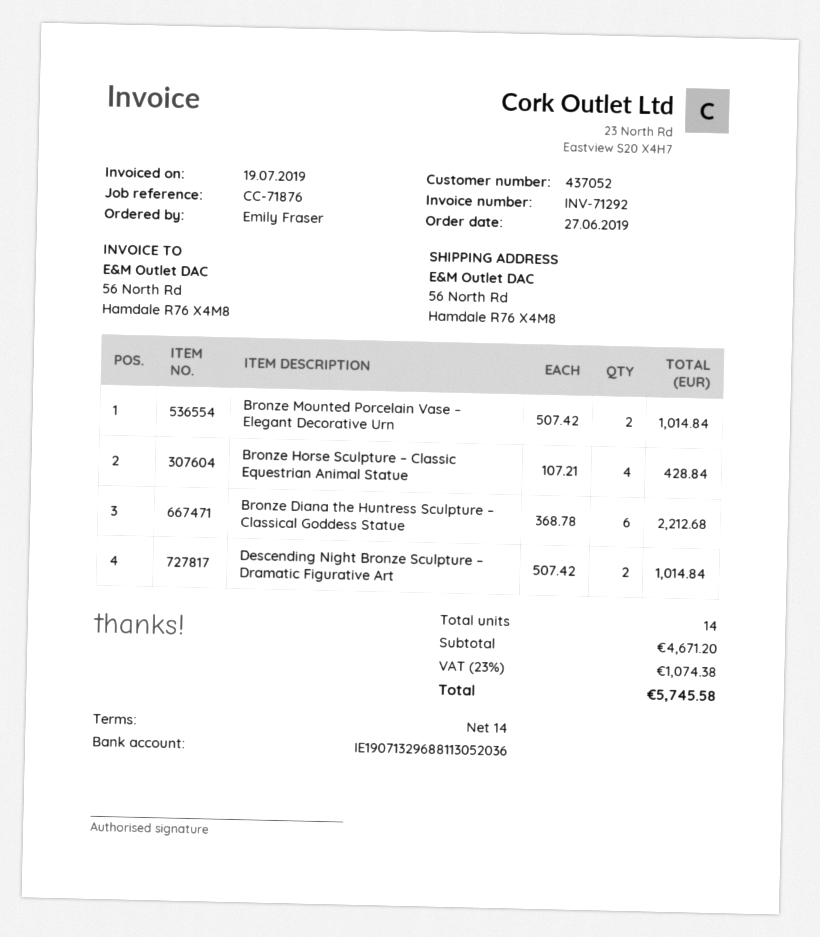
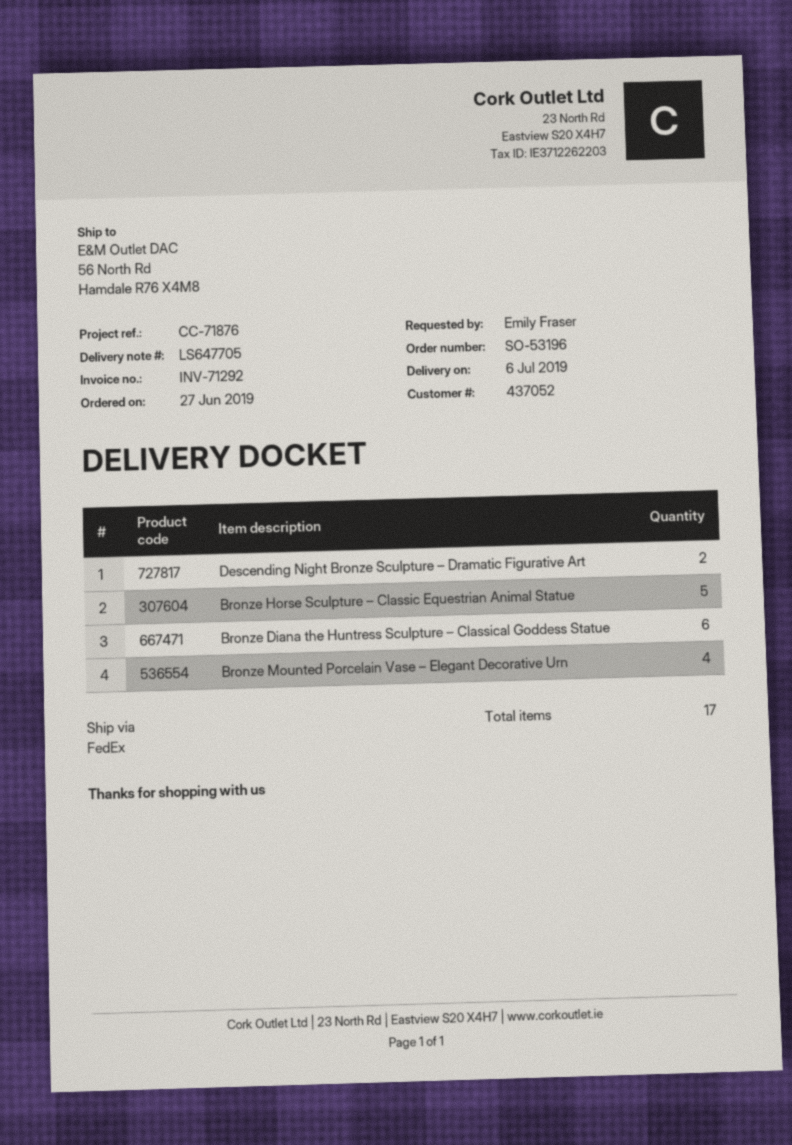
Bronze Mounted Porcelain Vase – Elegant Decorative Urn: 2 -> 4
Bronze Horse Sculpture – Classic Equestrian Animal Statue: 4 -> 5
total quantity: 14 -> 17

